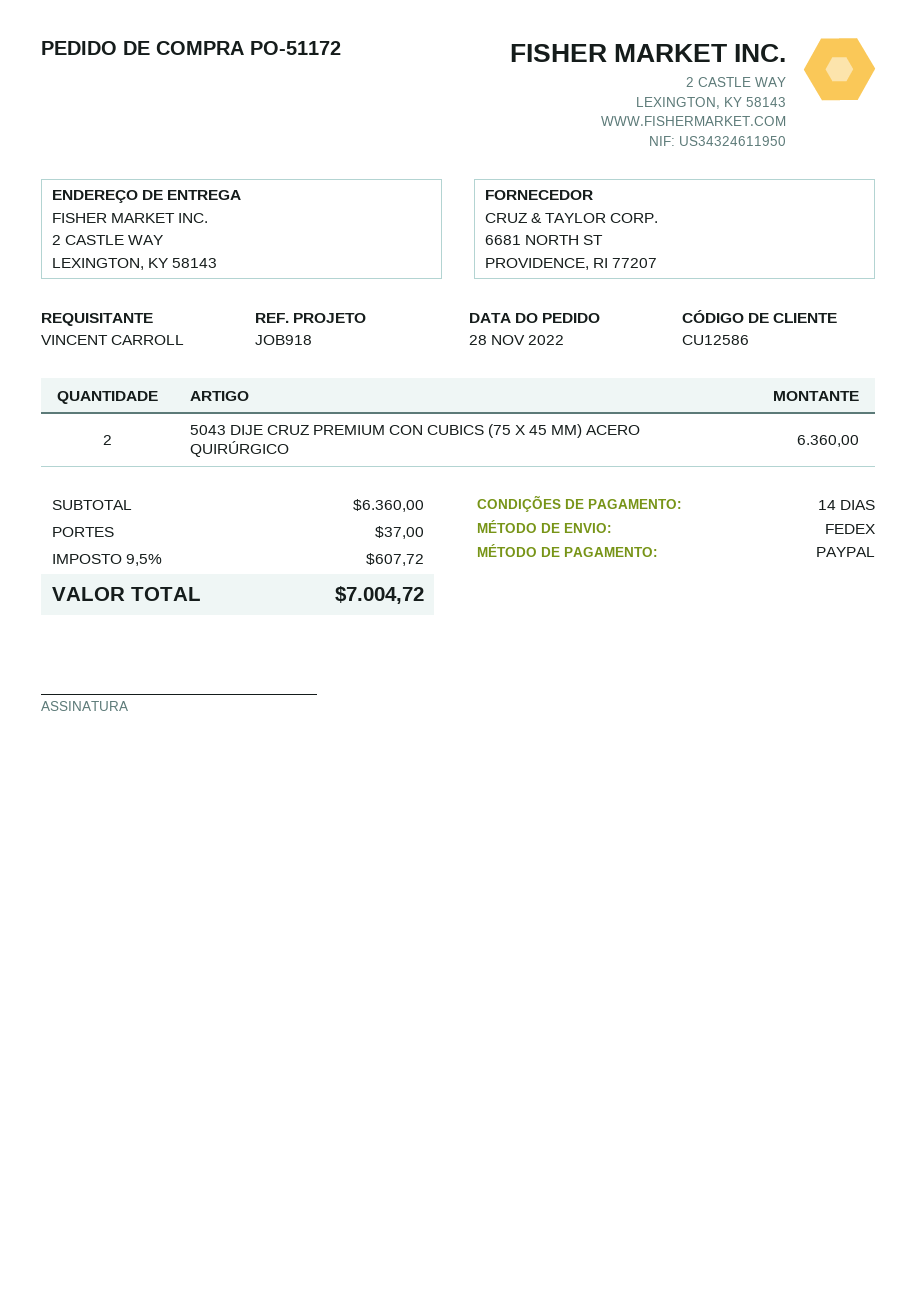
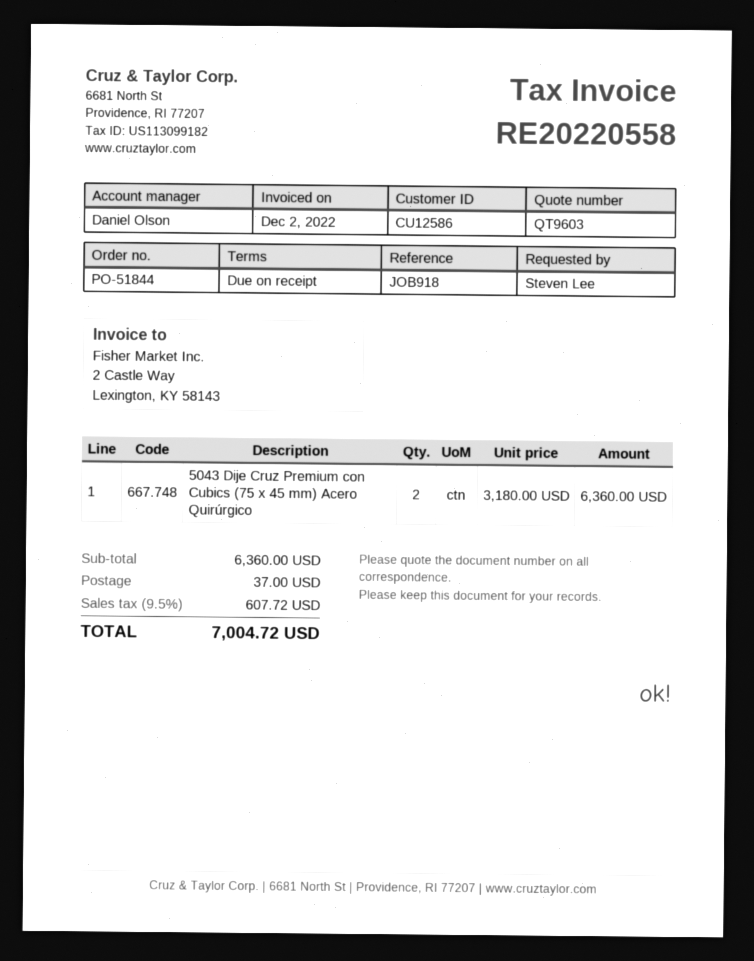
order number: PO-51172 -> PO-51844
payment terms: 14 days -> on receipt
ordered by: VINCENT CARROLL -> Steven Lee

